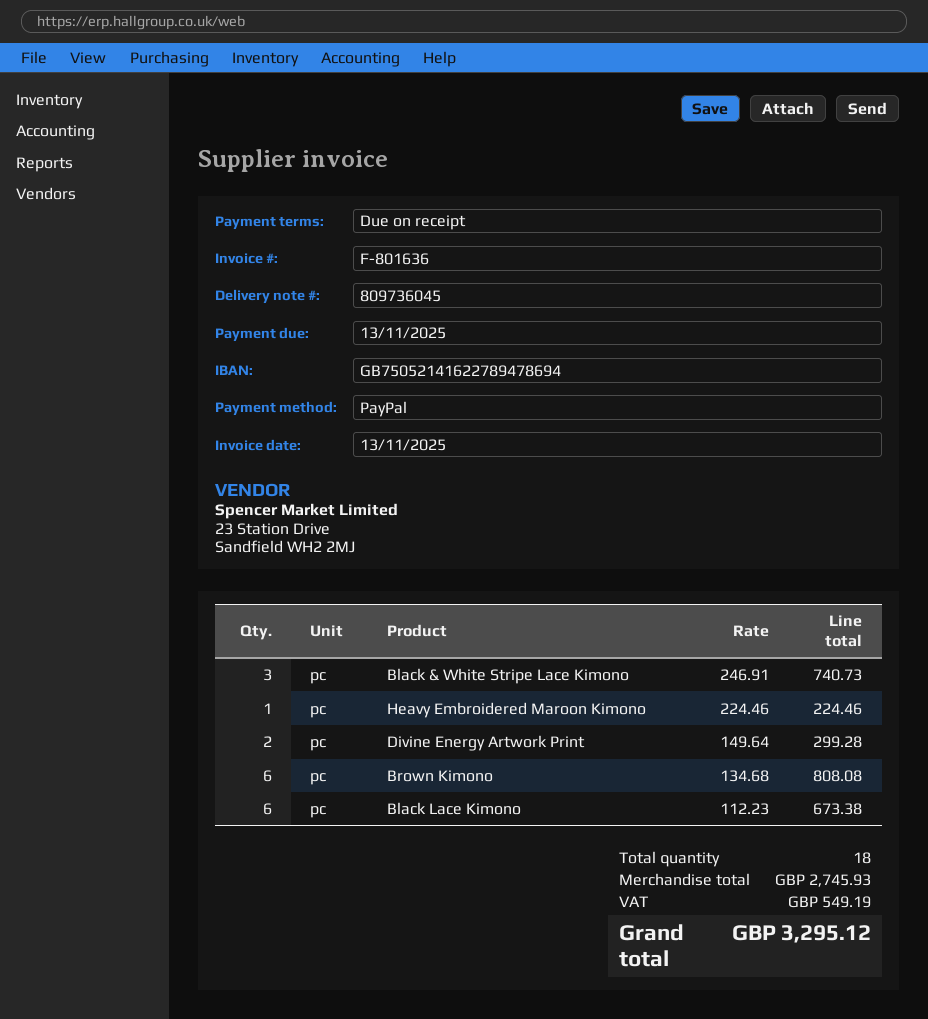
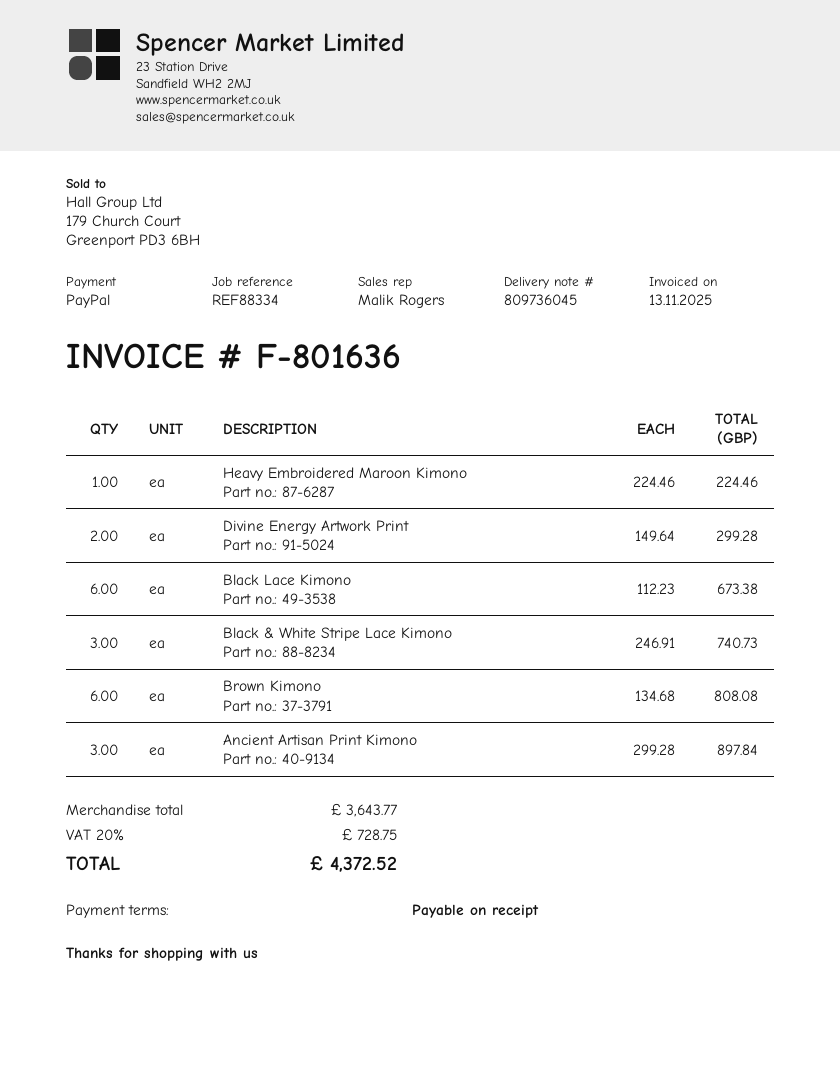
Ancient Artisan Print Kimono: none -> 3 x 299.28 = 897.84
subtotal: 2745.93 -> 3643.77
tax: 549.19 -> 728.75
total: 3295.12 -> 4372.52

